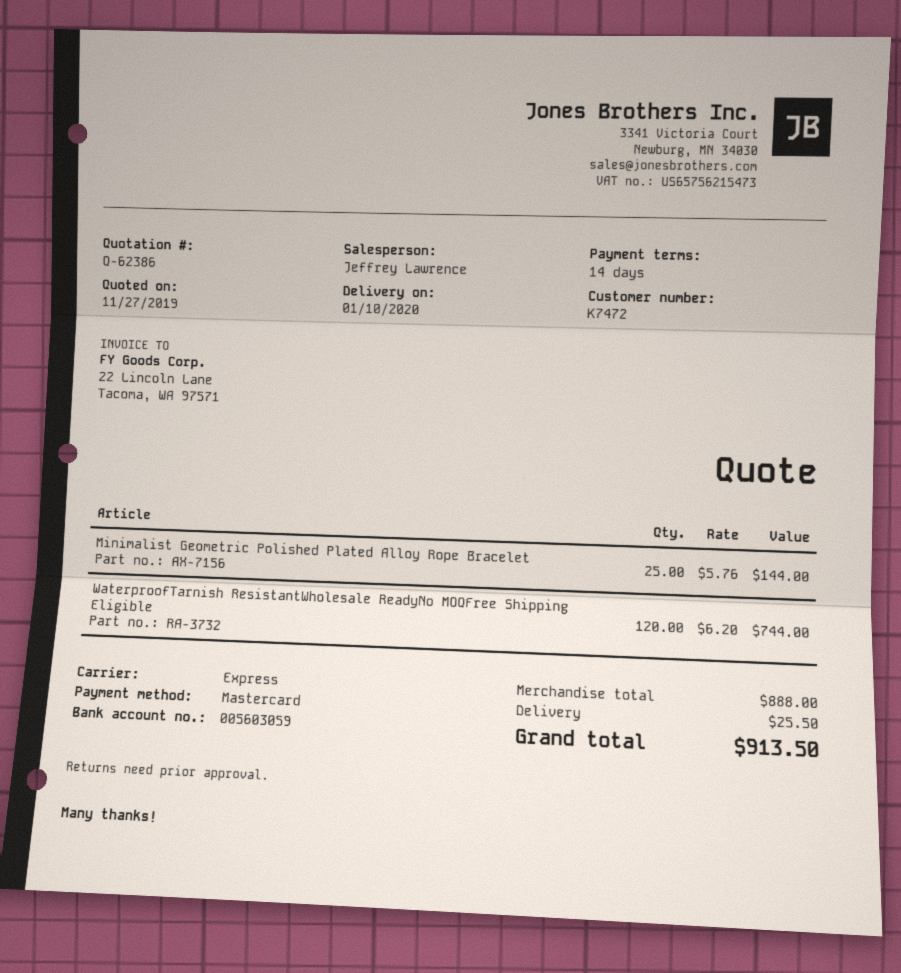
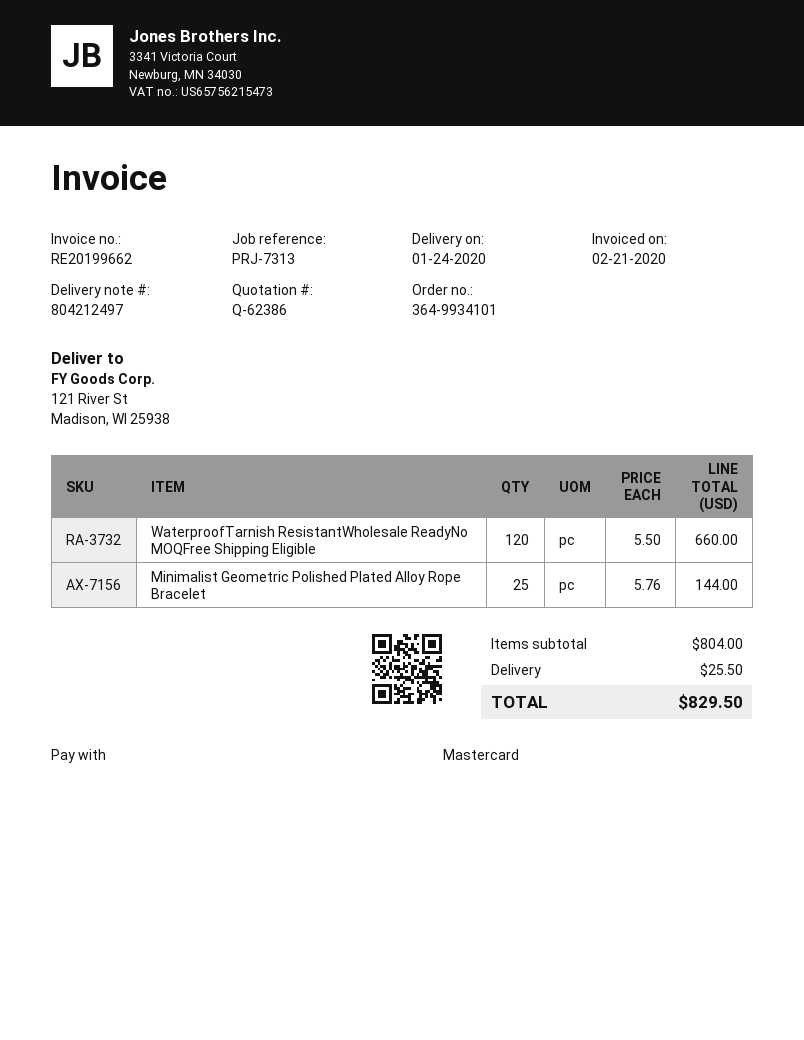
delivery date: 2020-01-10 -> 2020-01-24
WaterproofTarnish ResistantWholesale ReadyNo MOQFree Shipping Eligible: 120 x 6.20 = 744.00 -> 120 x 5.50 = 660.00
subtotal: 888.00 -> 804.00
total: 913.50 -> 829.50

